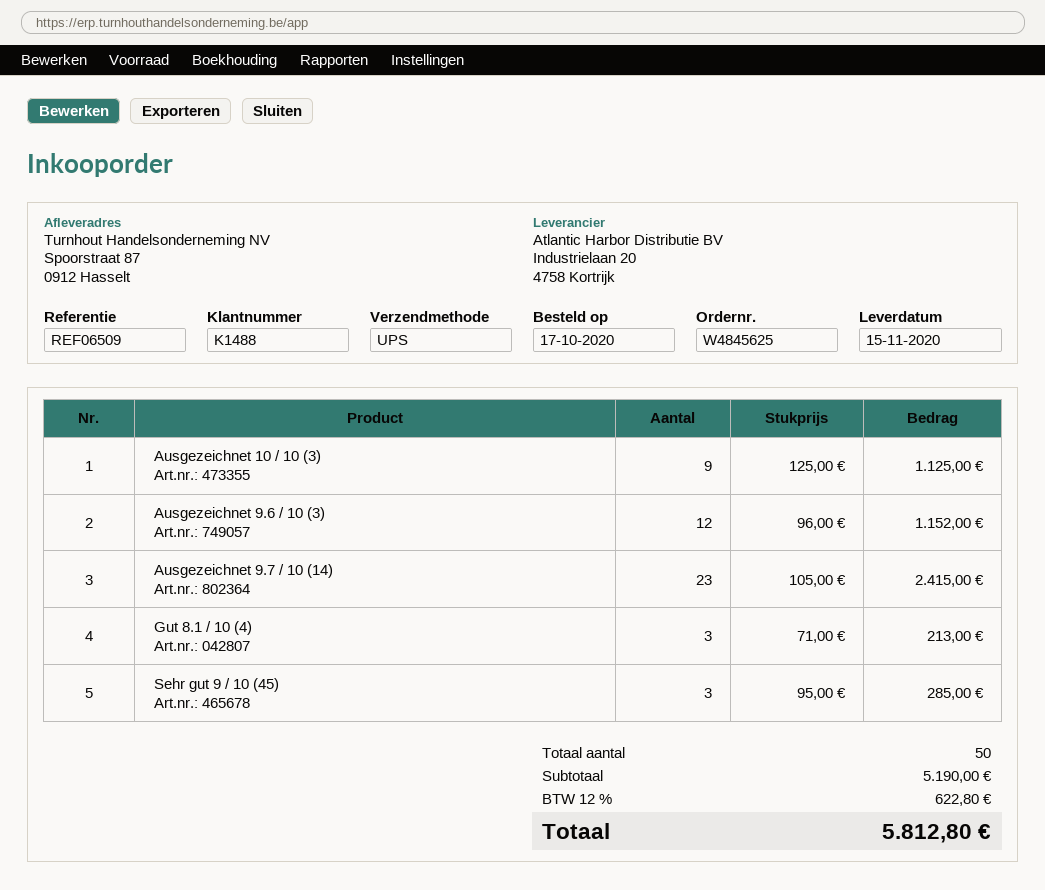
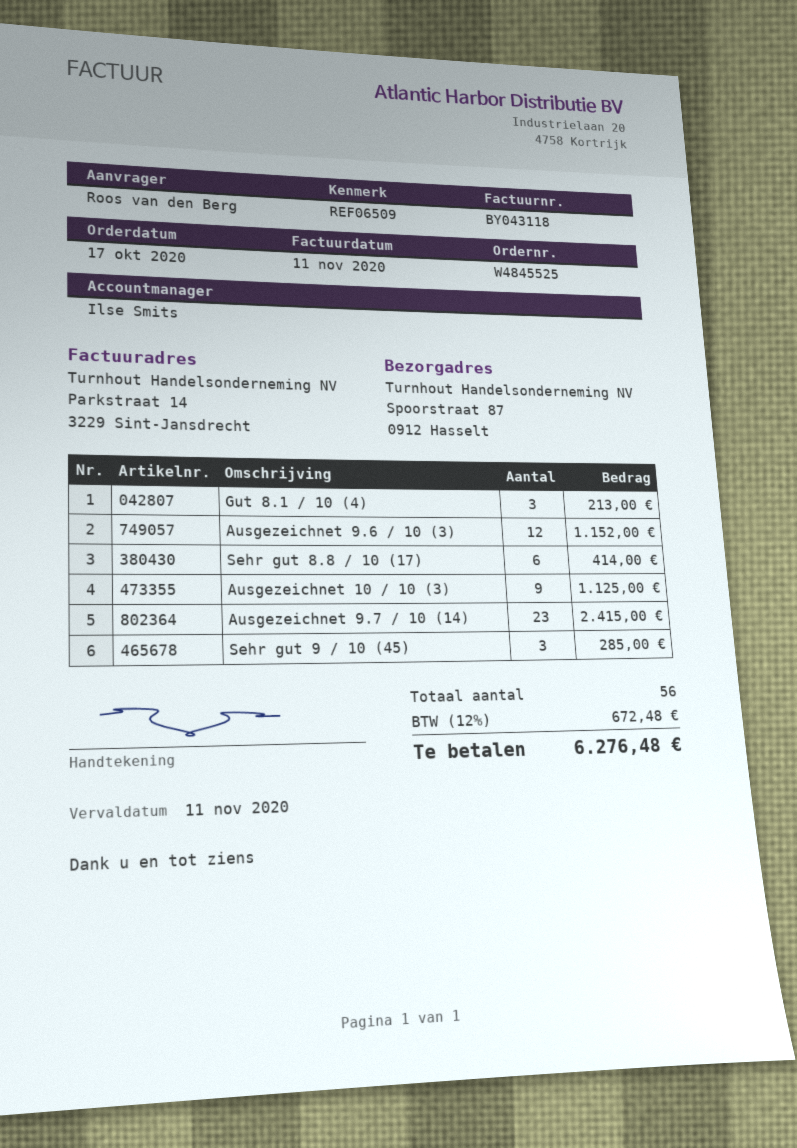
order number: W4845625 -> W4845525
Sehr gut 8.8 / 10 (17): none -> 6 for 414.00
total quantity: 50 -> 56
tax: 12% = 622.80 -> 12% = 672.48
total: 5812.80 -> 6276.48

